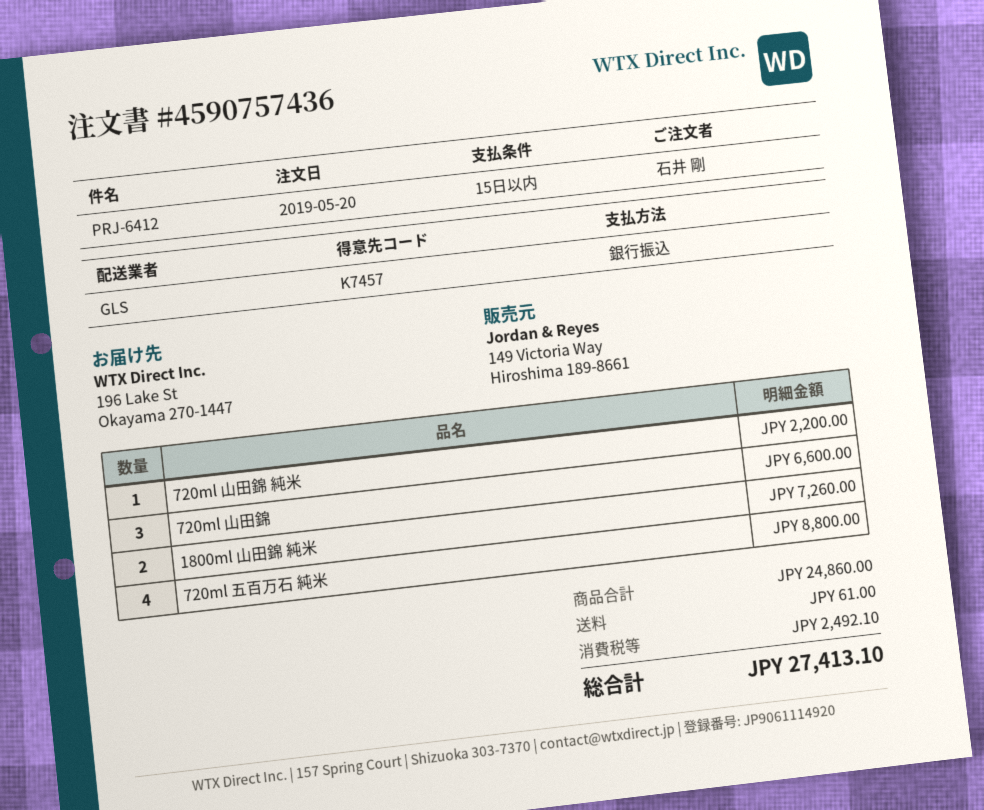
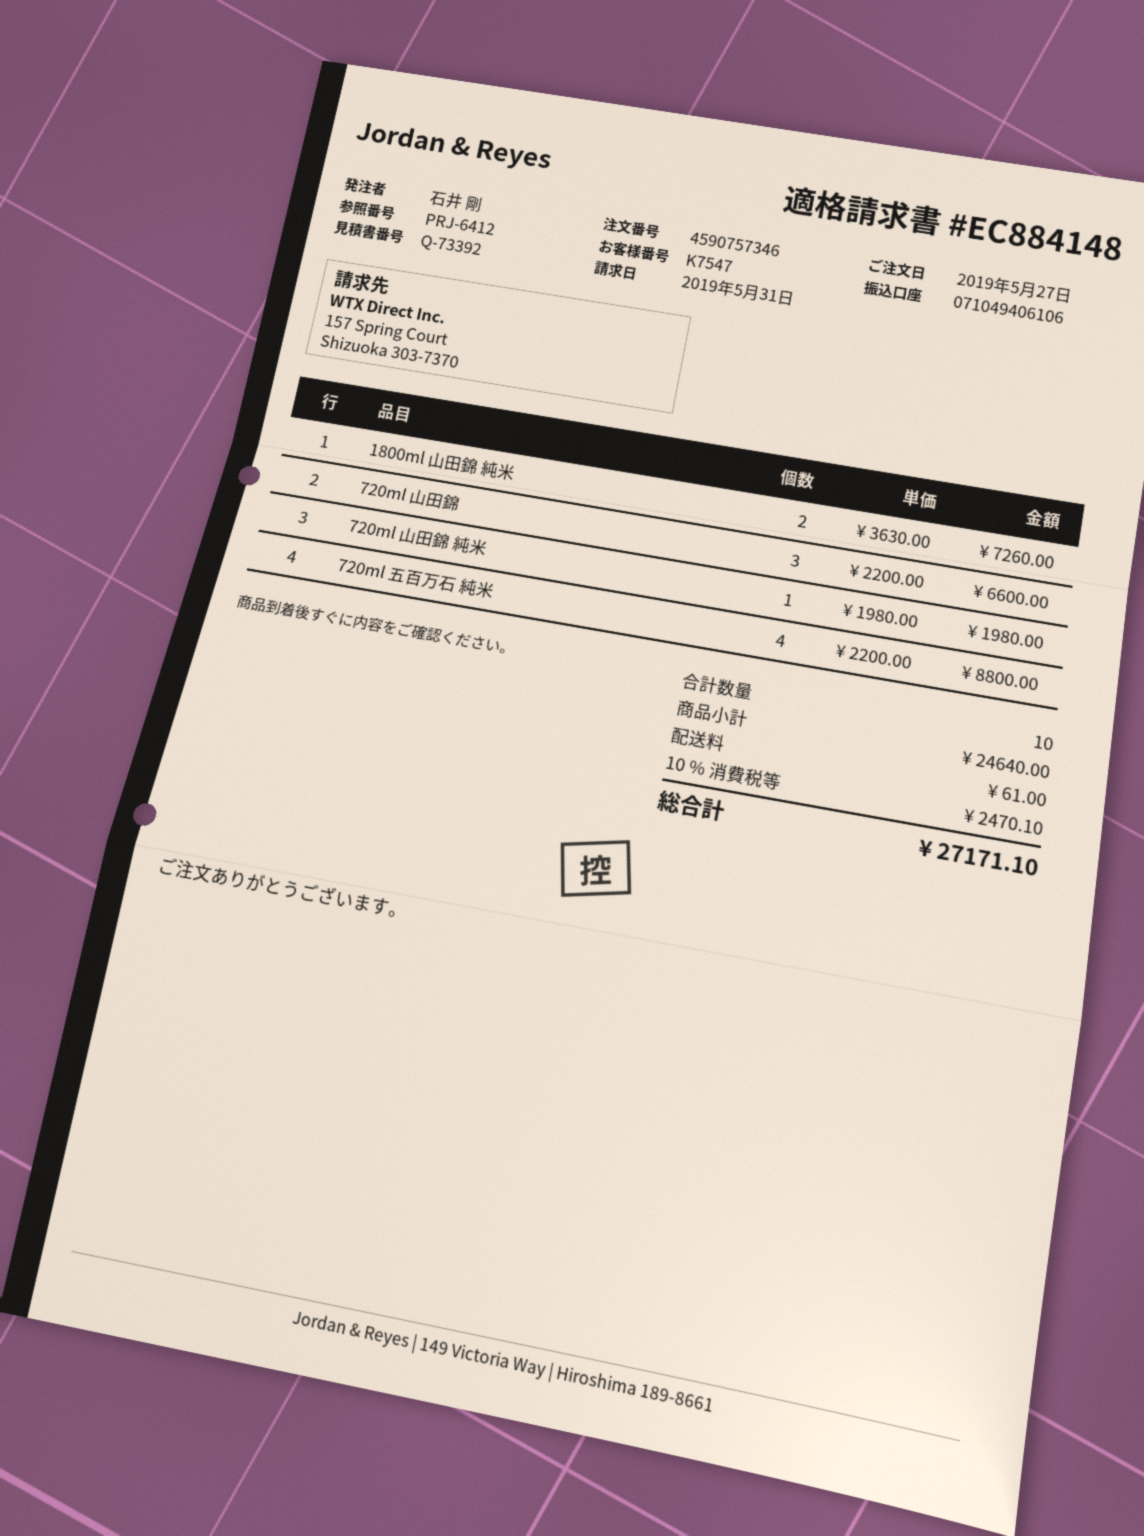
order number: 4590757436 -> 4590757346
order date: 2019-05-20 -> 2019-05-27
customer number: K7457 -> K7547
720ml 山田錦 純米: 1 for 2200.00 -> 1 for 1980.00
subtotal: 24860.00 -> 24640.00
tax: 2492.10 -> 2470.10
total: 27413.10 -> 27171.10

